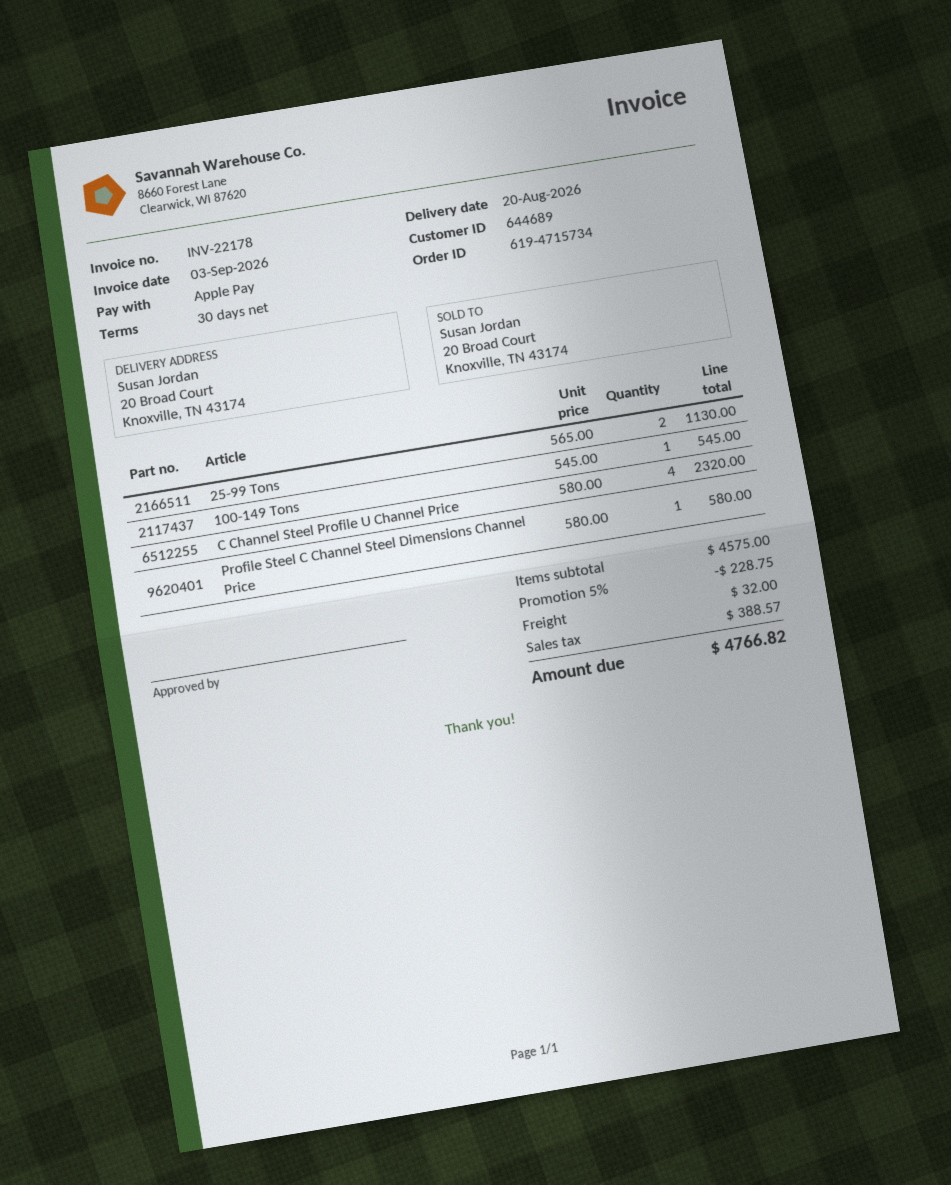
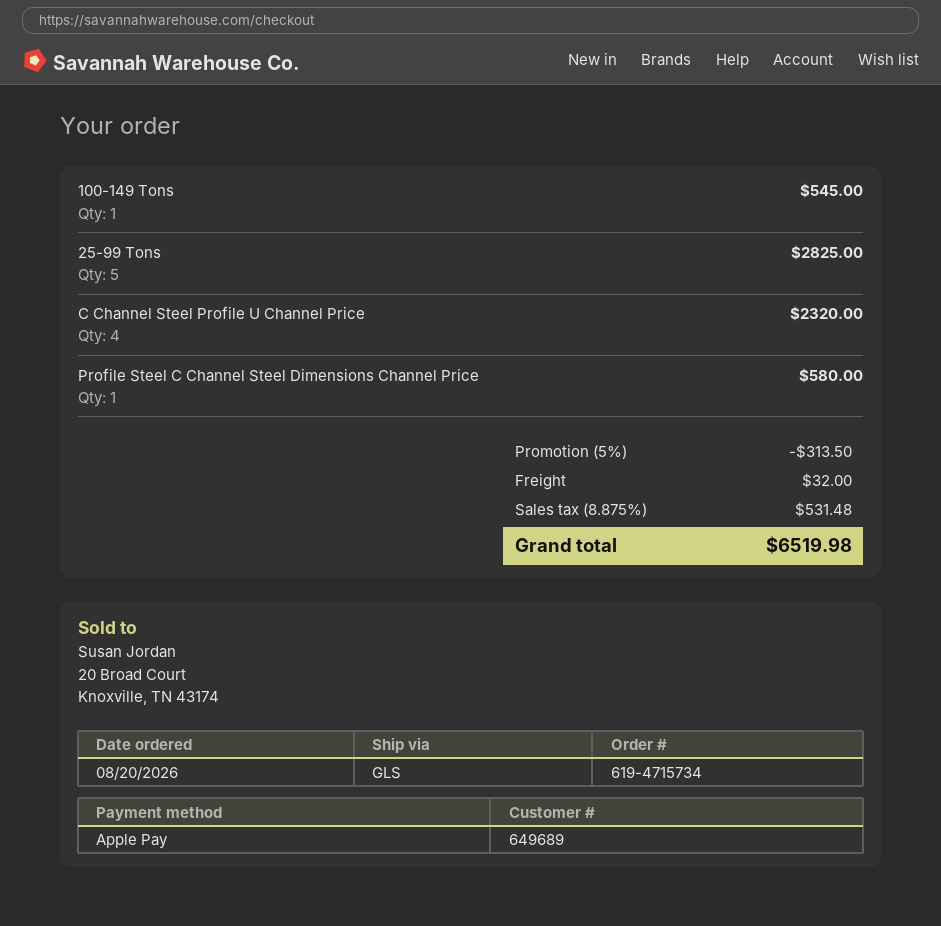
customer number: 644689 -> 649689
25-99 Tons: 2 for 1130.00 -> 5 for 2825.00
discount: 5% = 228.75 -> 5% = 313.50
tax: 388.57 -> 531.48
total: 4766.82 -> 6519.98

